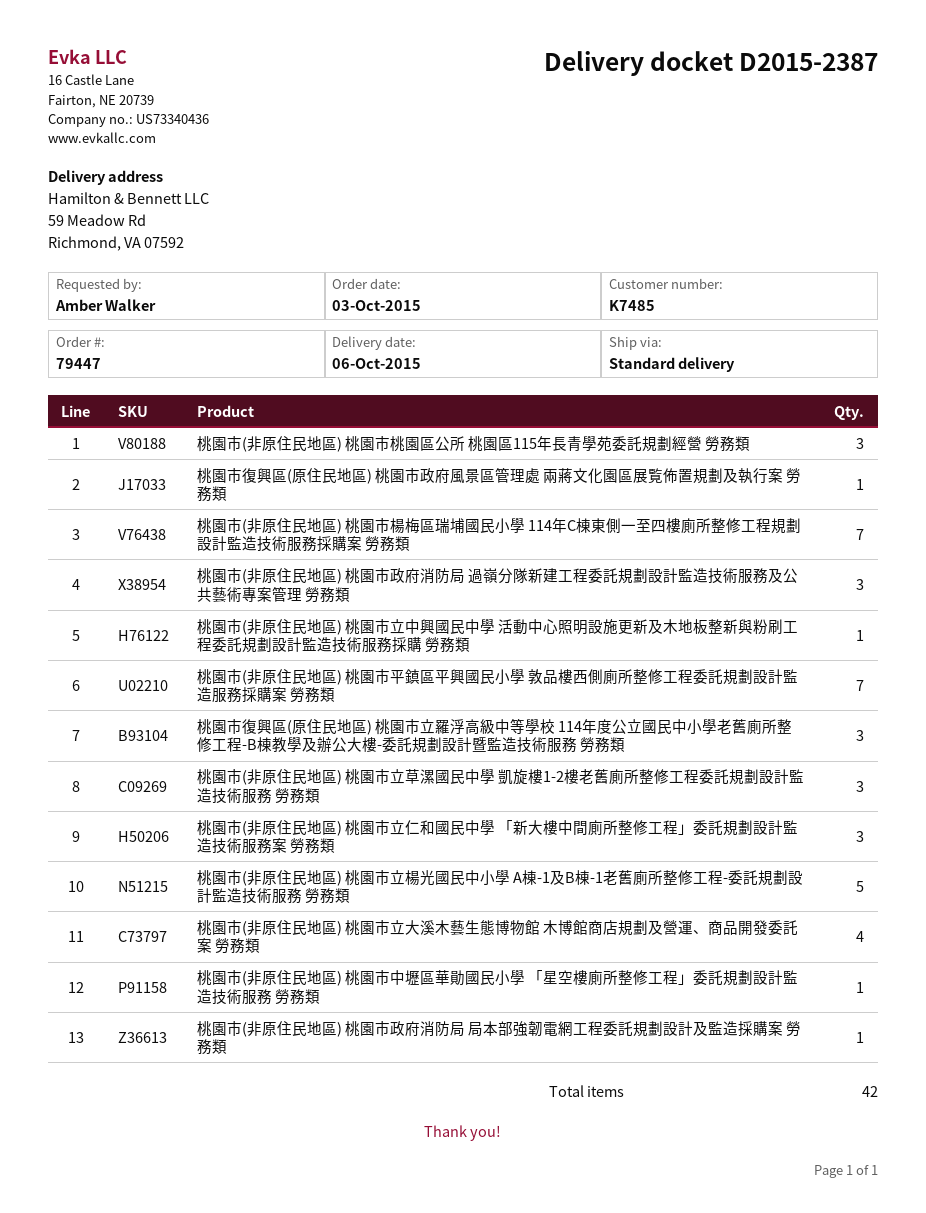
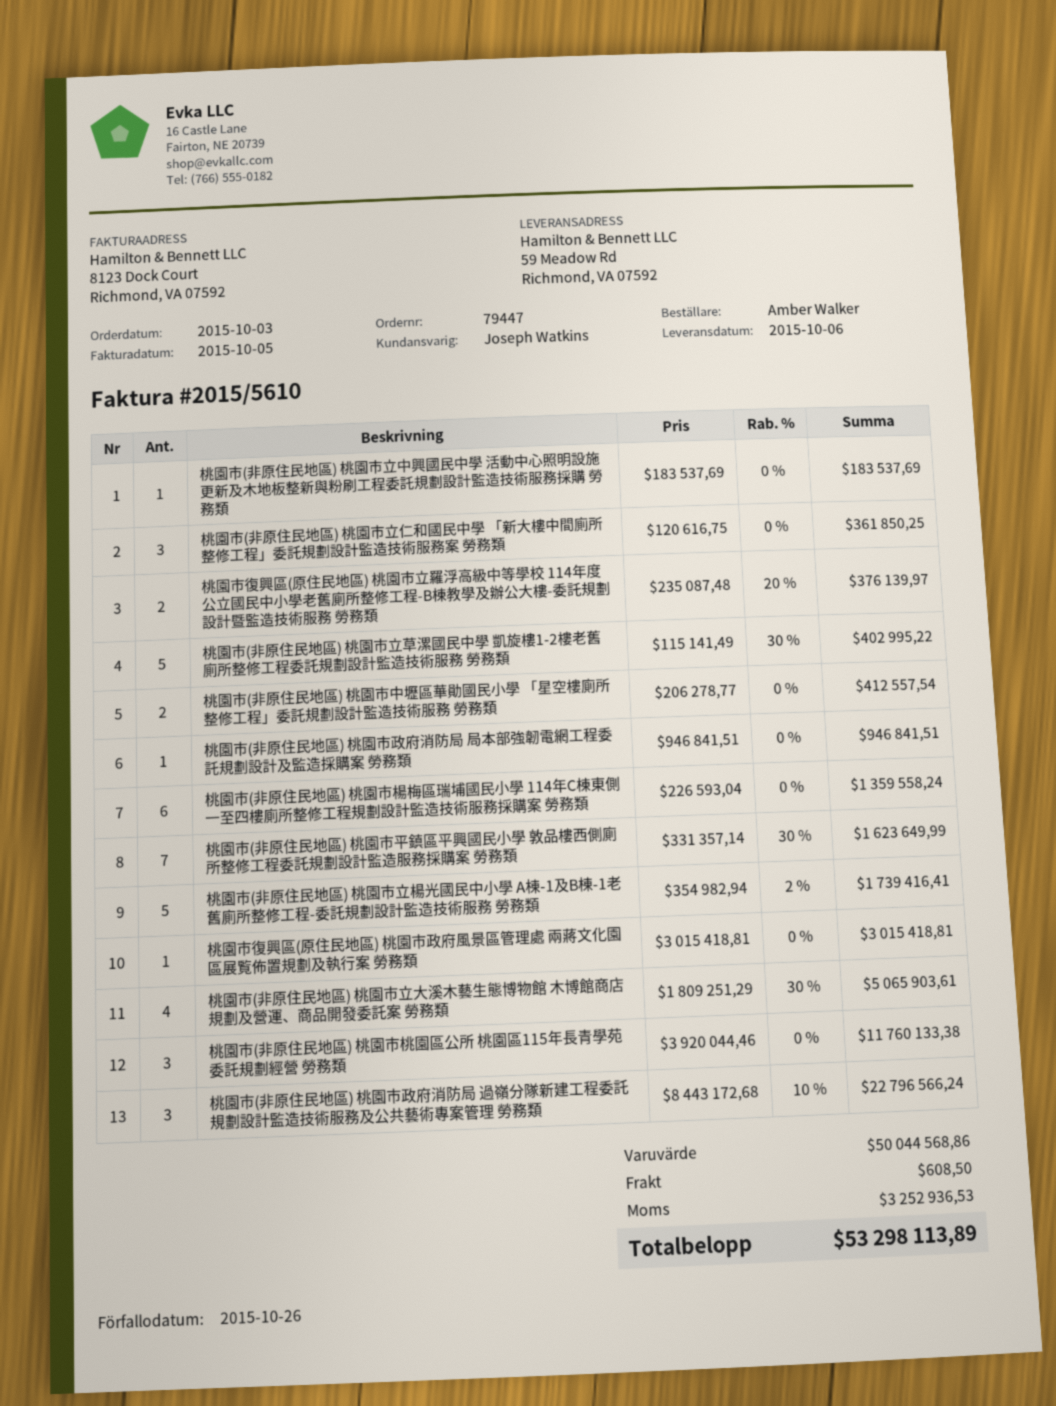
桃園市(非原住民地區) 桃園市楊梅區瑞埔國民小學 114年C棟東側一至四樓廁所整修工程規劃設計監造技術服務採購案 勞務類: 7 -> 6
桃園市復興區(原住民地區) 桃園市立羅浮高級中等學校 114年度公立國民中小學老舊廁所整修工程-B棟教學及辦公大樓-委託規劃設計暨監造技術服務 勞務類: 3 -> 2
桃園市(非原住民地區) 桃園市立草漯國民中學 凱旋樓1-2樓老舊廁所整修工程委託規劃設計監造技術服務 勞務類: 3 -> 5
桃園市(非原住民地區) 桃園市中壢區華勛國民小學 「星空樓廁所整修工程」委託規劃設計監造技術服務 勞務類: 1 -> 2

